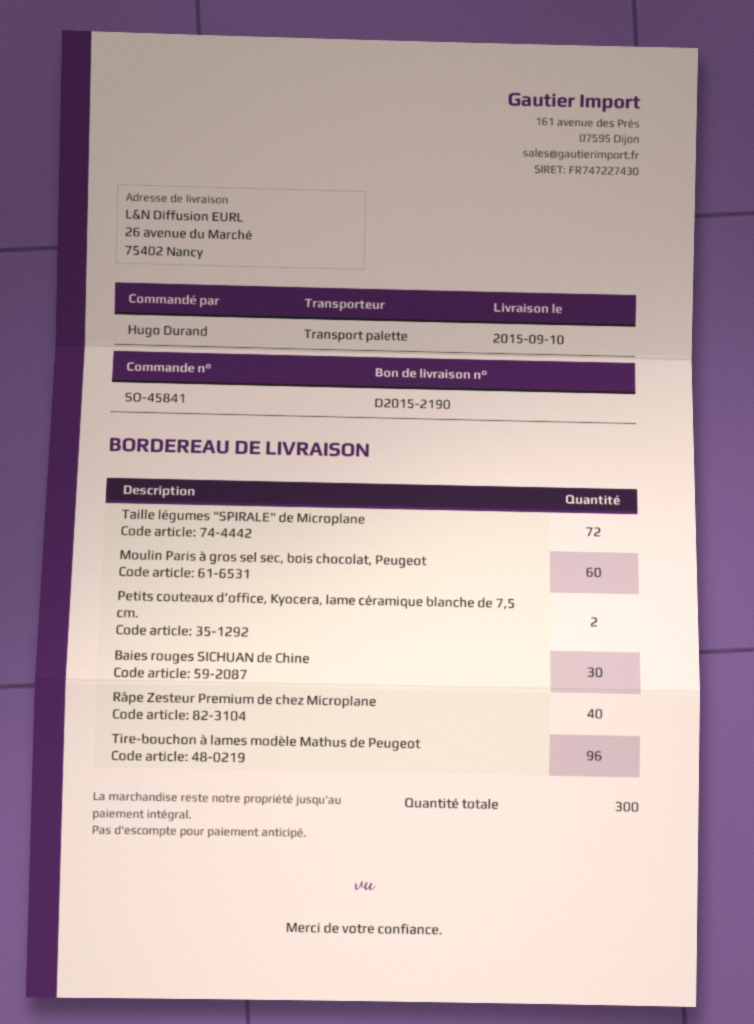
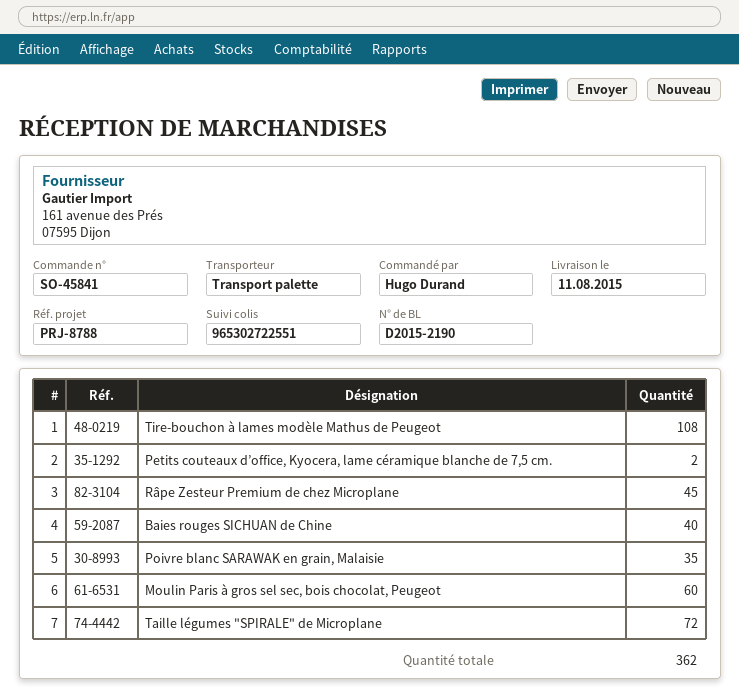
delivery date: 2015-09-10 -> 2015-08-11
Baies rouges SICHUAN de Chine: 30 -> 40
Râpe Zesteur Premium de chez Microplane: 40 -> 45
Tire-bouchon à lames modèle Mathus de Peugeot: 96 -> 108
Poivre blanc SARAWAK en grain, Malaisie: none -> 35
total quantity: 300 -> 362

